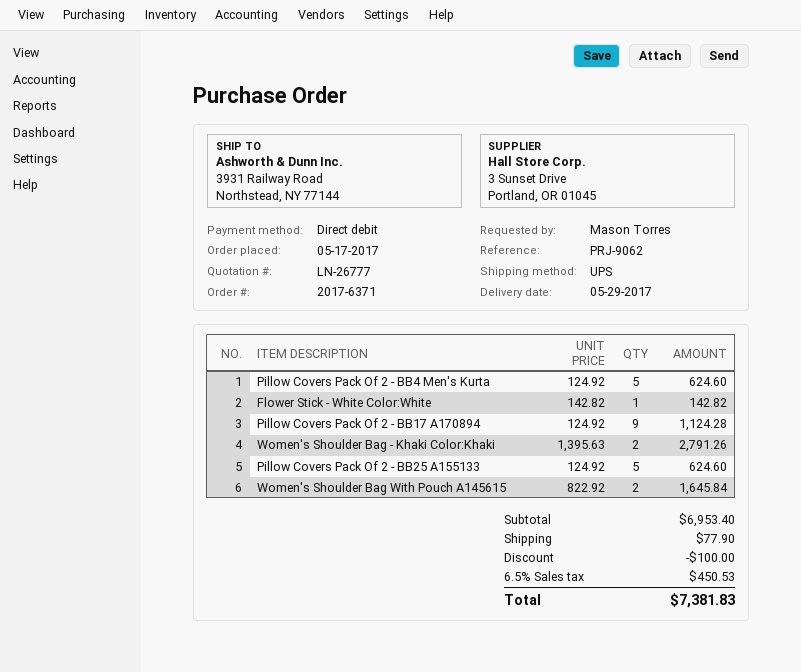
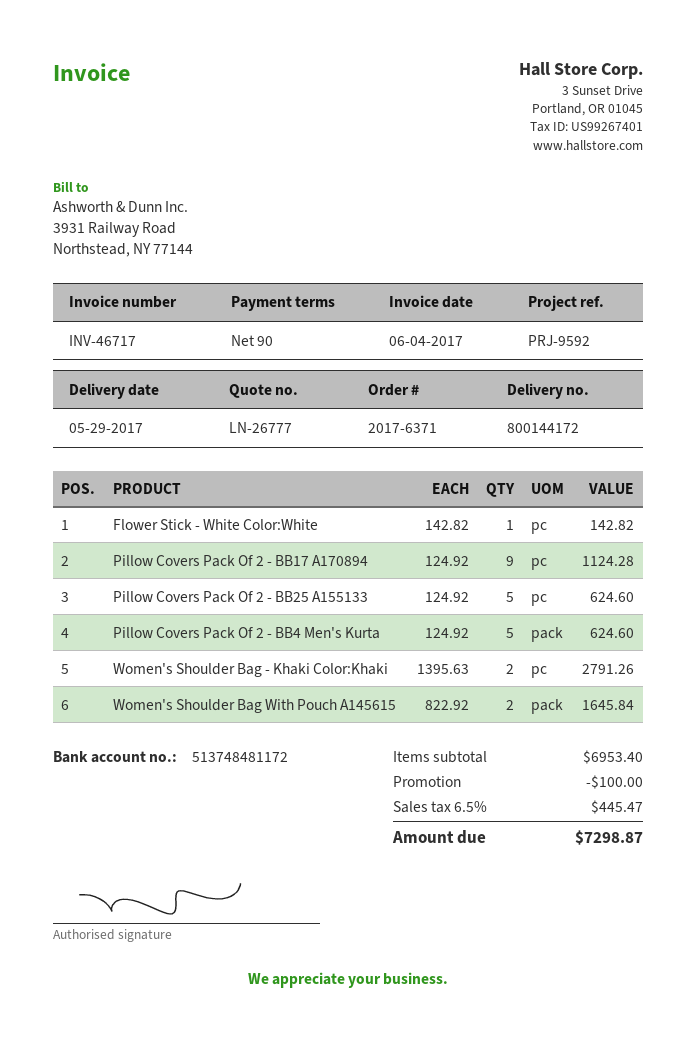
reference: PRJ-9062 -> PRJ-9592
shipping: 77.90 -> none
tax: 6.5% = 450.53 -> 6.5% = 445.47
total: 7381.83 -> 7298.87

